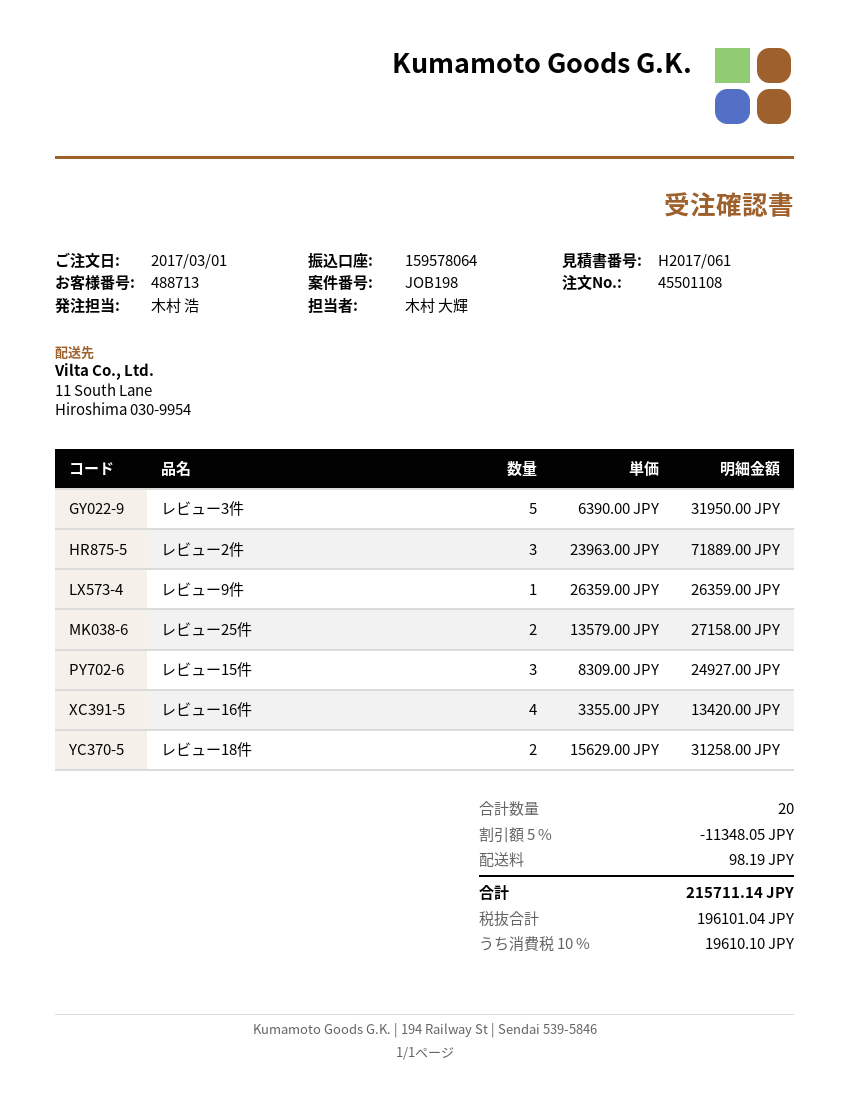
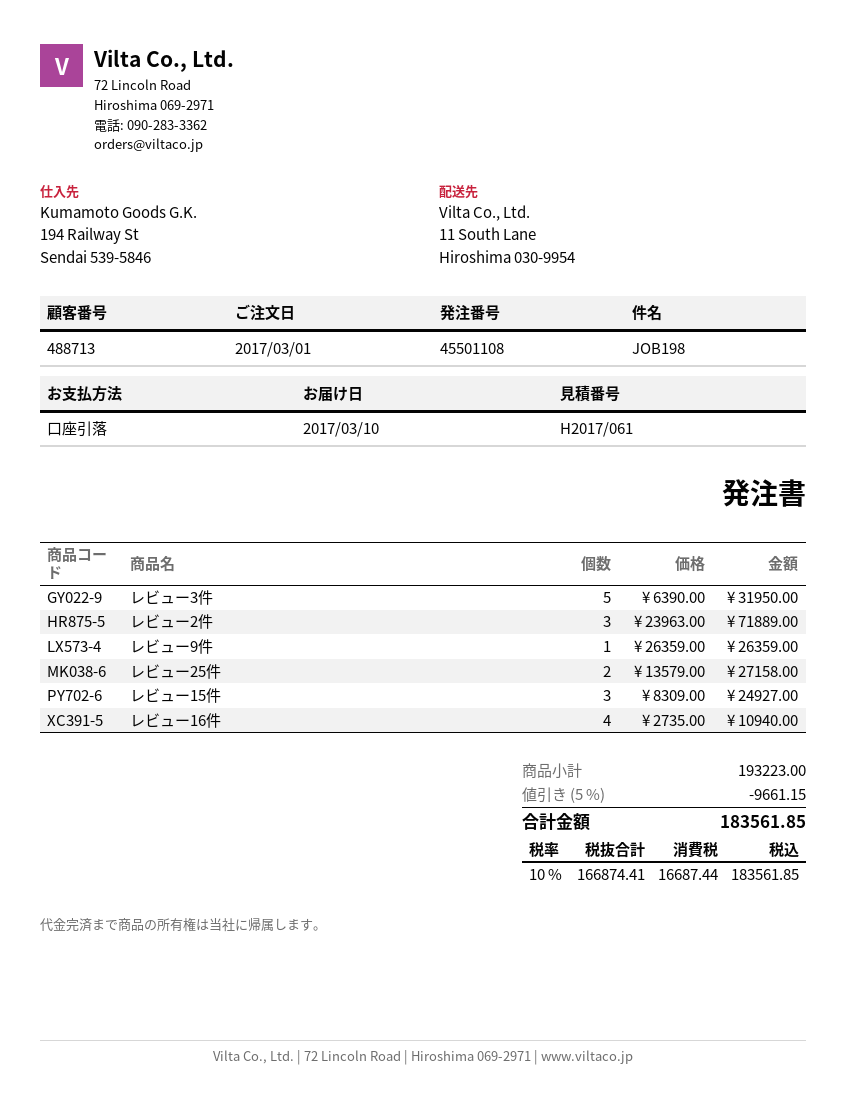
レビュー16件: 4 x 3355.00 = 13420.00 -> 4 x 2735.00 = 10940.00
レビュー18件: 2 x 15629.00 = 31258.00 -> none
discount: 5% = 11348.05 -> 5% = 9661.15
shipping: 98.19 -> none
net: 196101.04 -> 166874.41
tax: 10% = 19610.10 -> 10% = 16687.44
total: 215711.14 -> 183561.85

